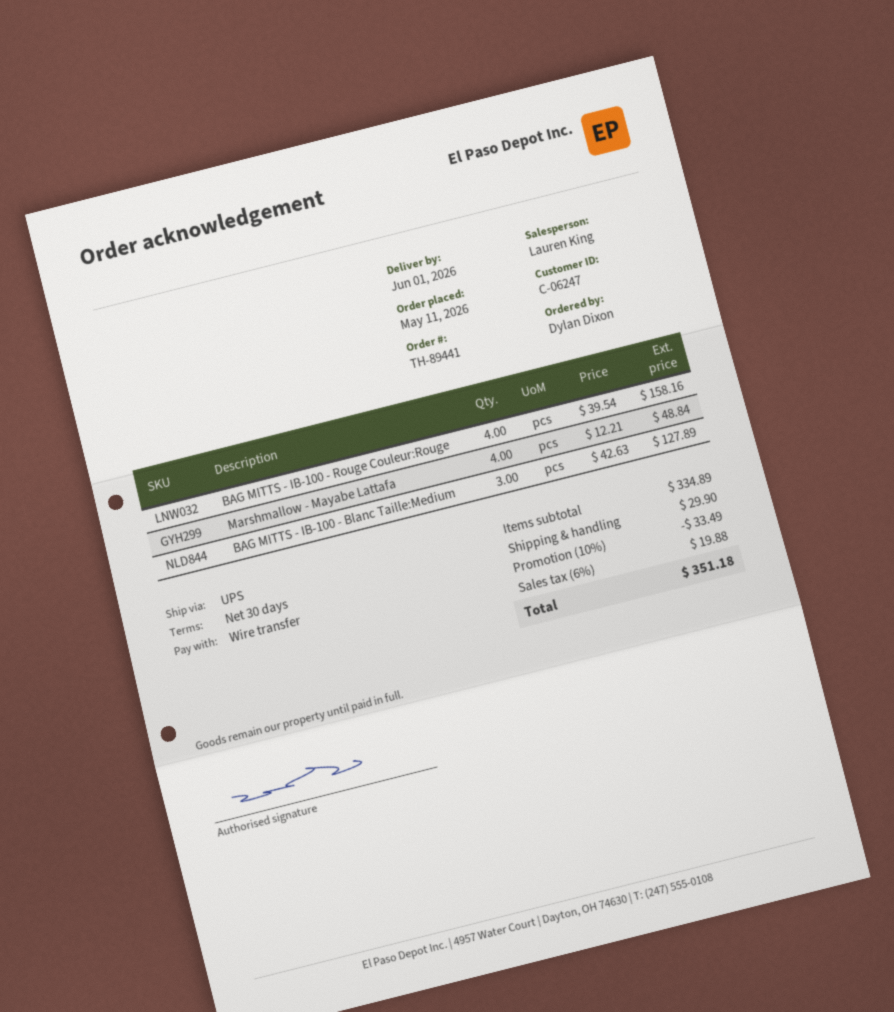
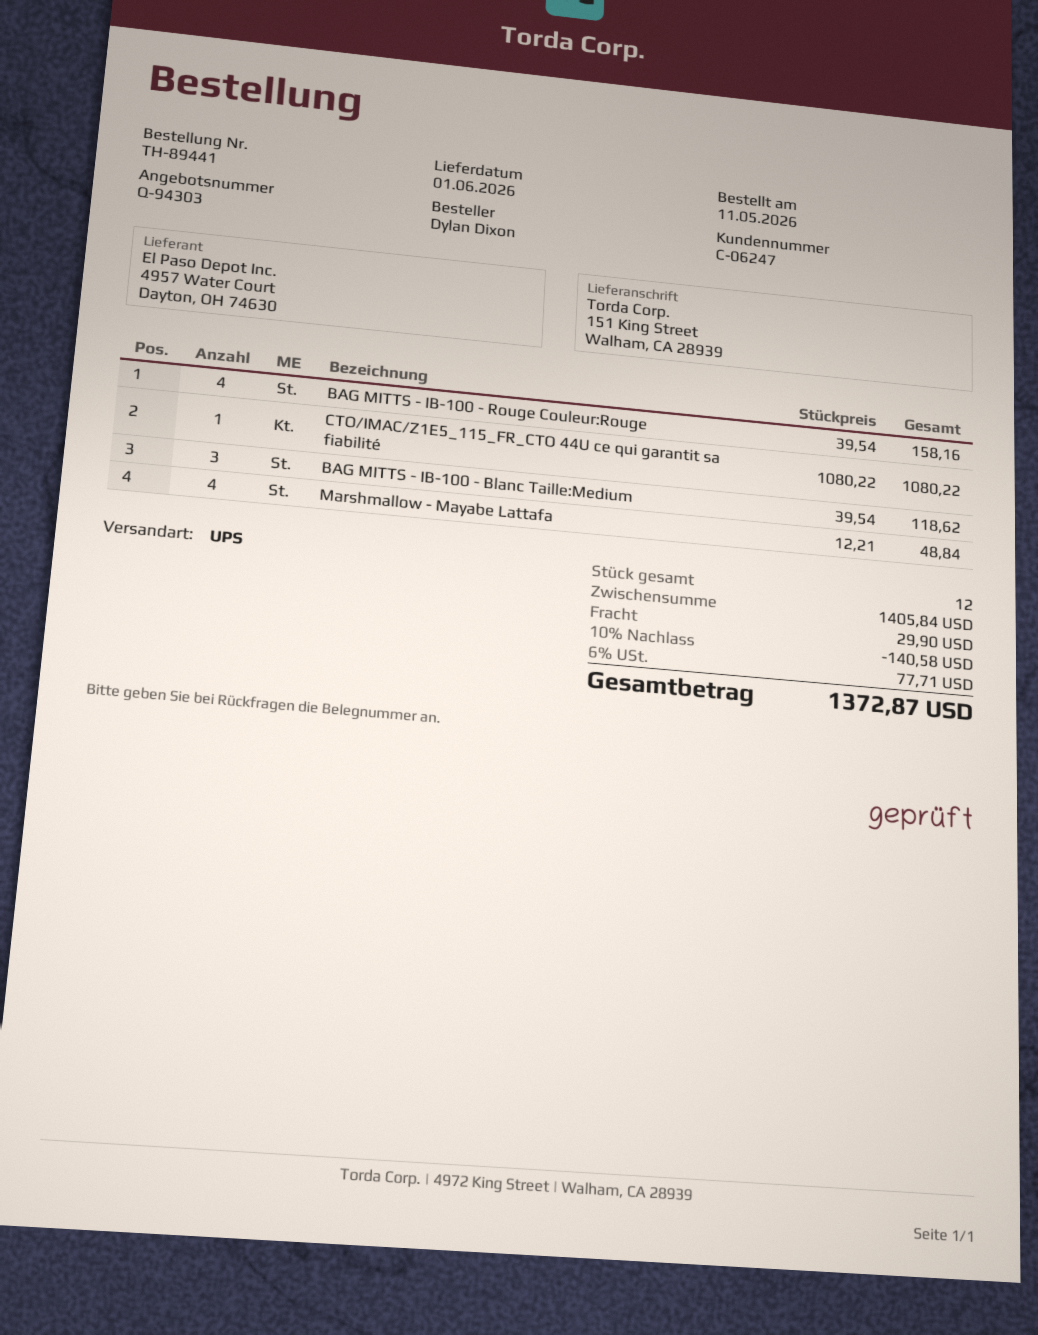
BAG MITTS - IB-100 - Blanc Taille:Medium: 3 x 42.63 = 127.89 -> 3 x 39.54 = 118.62
CTO/IMAC/Z1E5_115_FR_CTO 44U ce qui garantit sa fiabilité: none -> 1 x 1080.22 = 1080.22
subtotal: 334.89 -> 1405.84
discount: 10% = 33.49 -> 10% = 140.58
tax: 6% = 19.88 -> 6% = 77.71
total: 351.18 -> 1372.87

